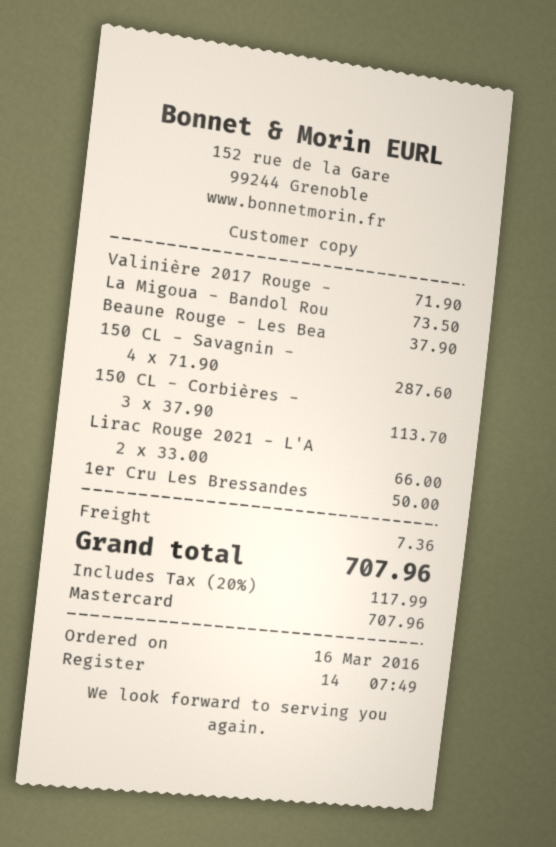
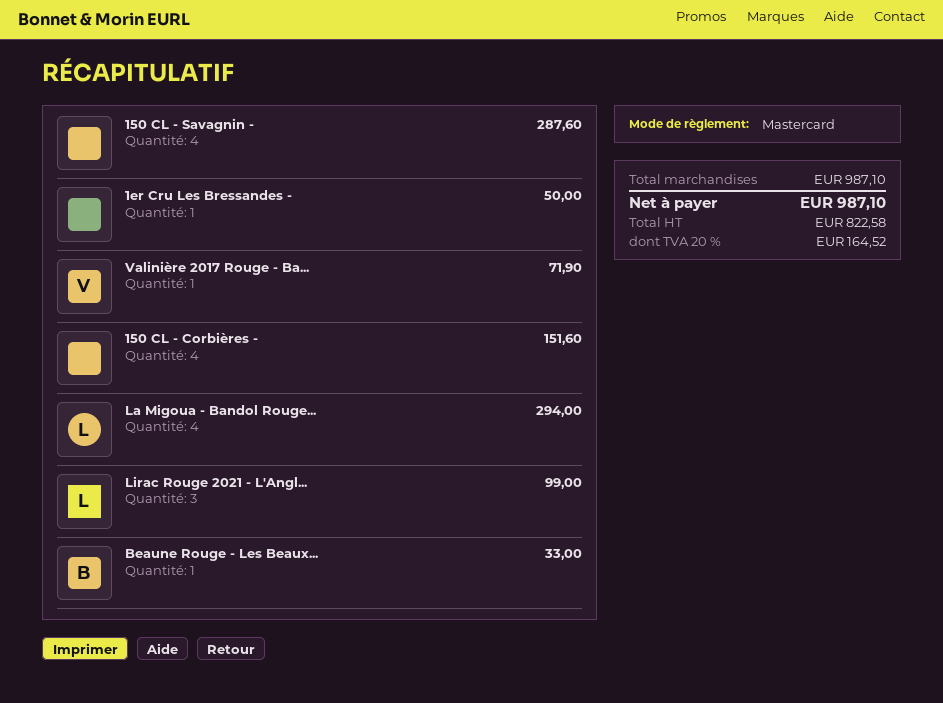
La Migoua - Bandol Rou: 1 for 73.50 -> 4 for 294.00
Beaune Rouge - Les Bea: 1 for 37.90 -> 1 for 33.00
150 CL - Corbières -: 3 for 113.70 -> 4 for 151.60
Lirac Rouge 2021 - L'A: 2 for 66.00 -> 3 for 99.00
shipping: 7.36 -> none
tax: 20% = 117.99 -> 20% = 164.52
total: 707.96 -> 987.10

